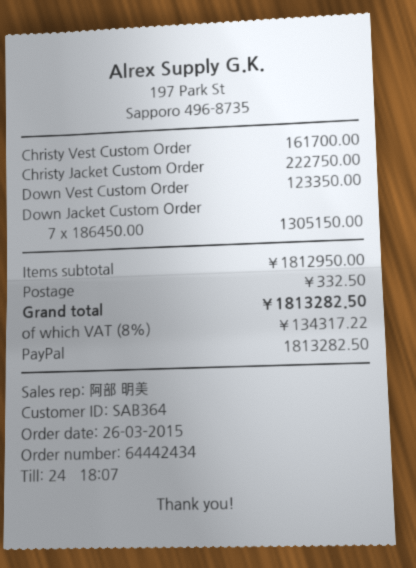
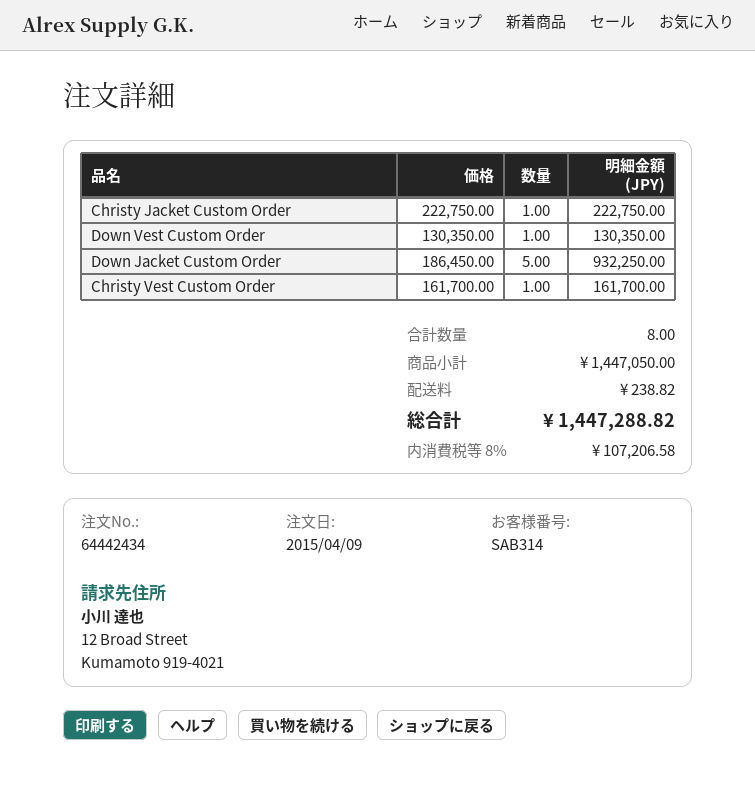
order date: 2015-03-26 -> 2015-04-09
customer number: SAB364 -> SAB314
Down Vest Custom Order: 1 x 123350.00 = 123350.00 -> 1 x 130350.00 = 130350.00
Down Jacket Custom Order: 7 x 186450.00 = 1305150.00 -> 5 x 186450.00 = 932250.00
subtotal: 1812950.00 -> 1447050.00
shipping: 332.50 -> 238.82
tax: 8% = 134317.22 -> 8% = 107206.58
total: 1813282.50 -> 1447288.82

